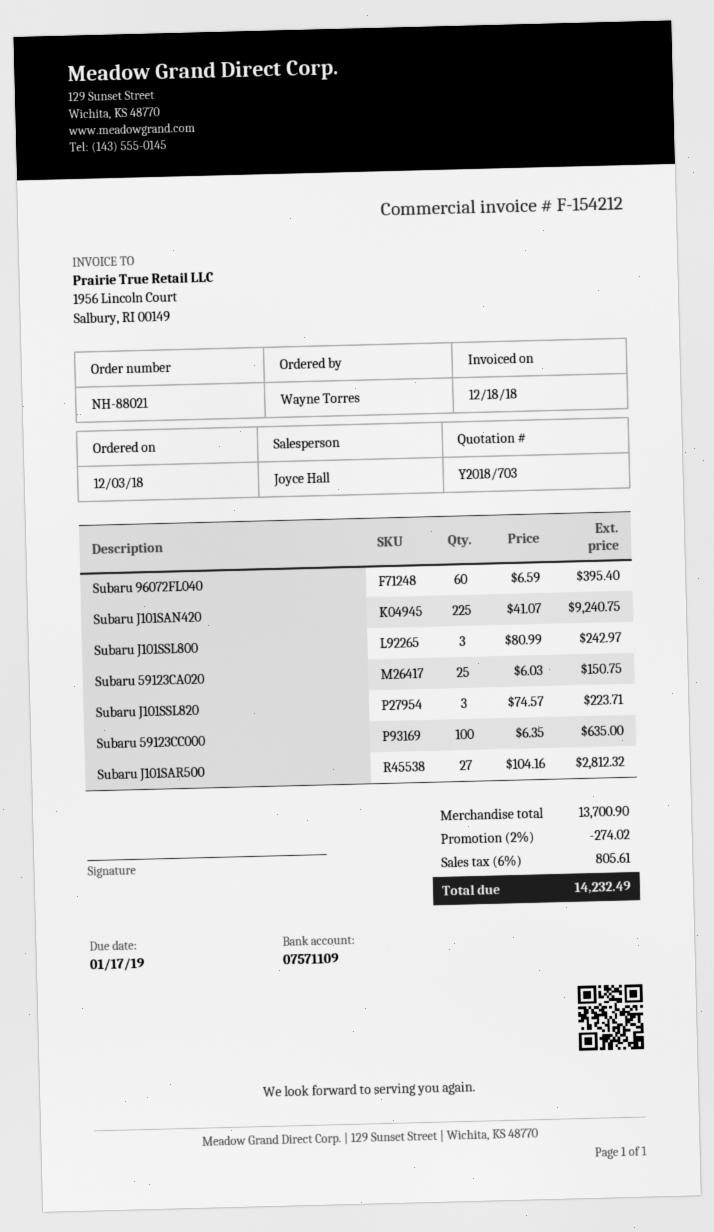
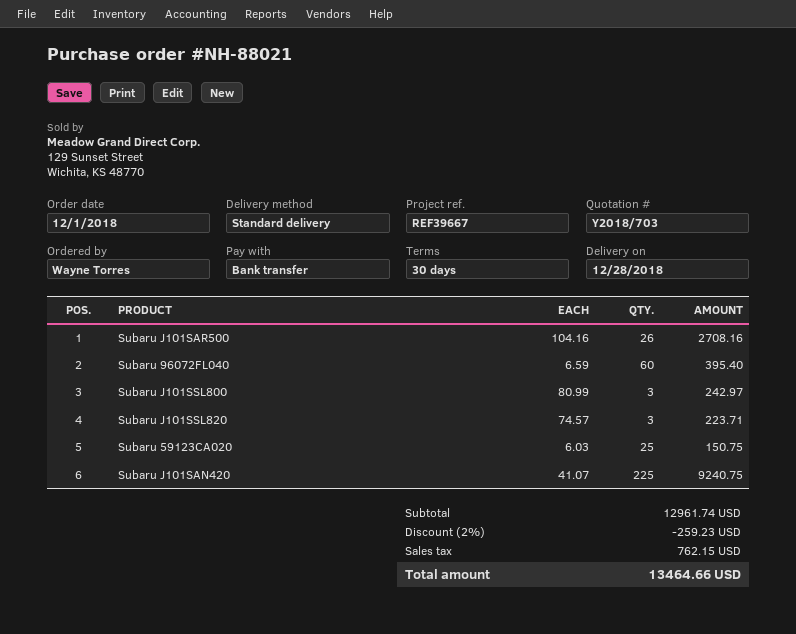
order date: 2018-12-03 -> 2018-12-01
Subaru 59123CC000: 100 x 6.35 = 635.00 -> none
Subaru J101SAR500: 27 x 104.16 = 2812.32 -> 26 x 104.16 = 2708.16
subtotal: 13700.90 -> 12961.74
discount: 2% = 274.02 -> 2% = 259.23
tax: 805.61 -> 762.15
total: 14232.49 -> 13464.66

